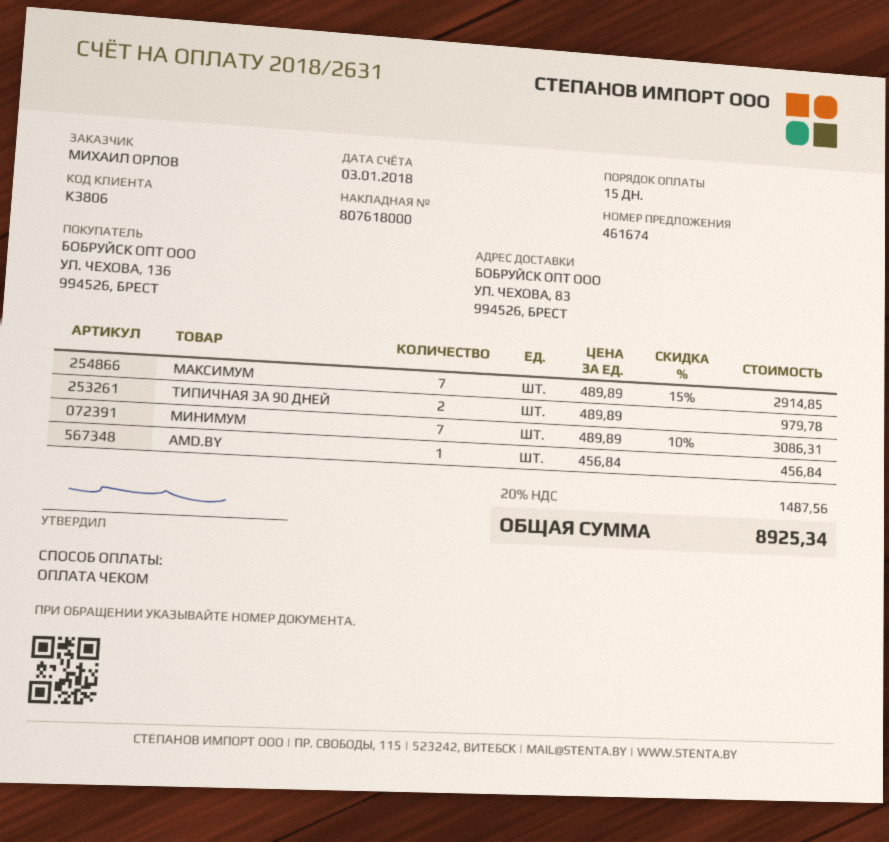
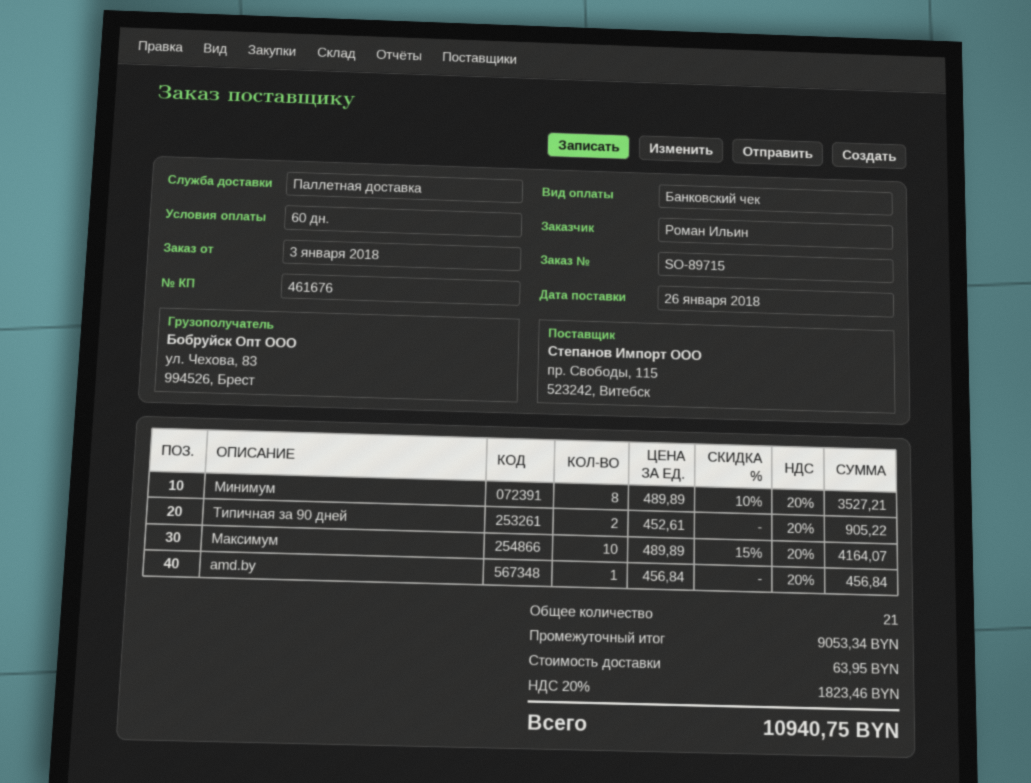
quote number: 461674 -> 461676
payment terms: 15 days -> 60 days
ordered by: МИХАИЛ ОРЛОВ -> Роман Ильин
МАКСИМУМ: 7 x 489.89 - 15% = 2914.85 -> 10 x 489.89 - 15% = 4164.07
ТИПИЧНАЯ ЗА 90 ДНЕЙ: 2 x 489.89 = 979.78 -> 2 x 452.61 = 905.22
МИНИМУМ: 7 x 489.89 - 10% = 3086.31 -> 8 x 489.89 - 10% = 3527.21
shipping: none -> 63.95
tax: 20% = 1487.56 -> 20% = 1823.46
total: 8925.34 -> 10940.75

